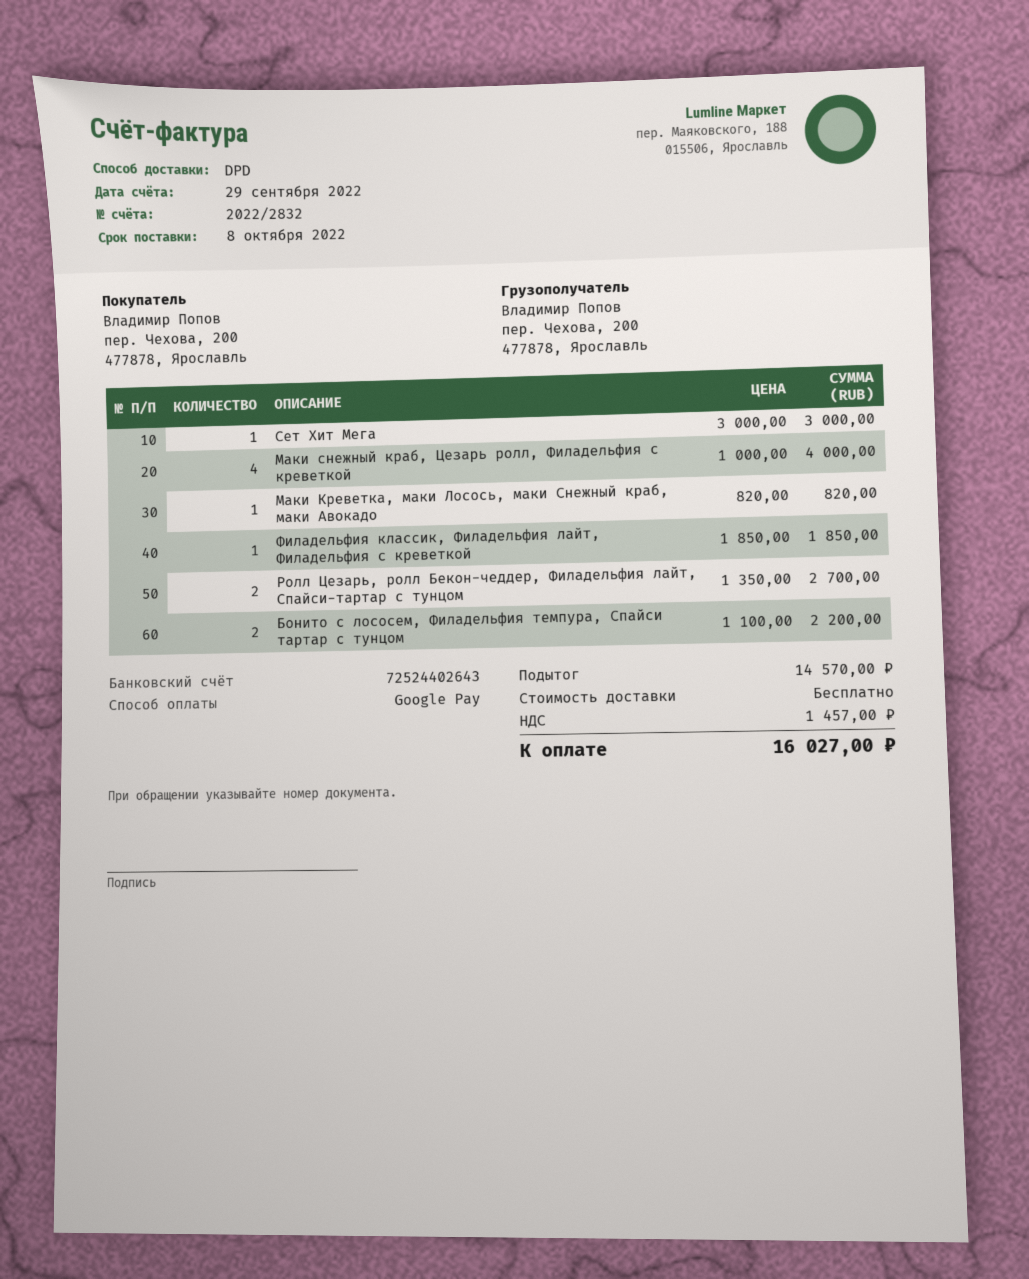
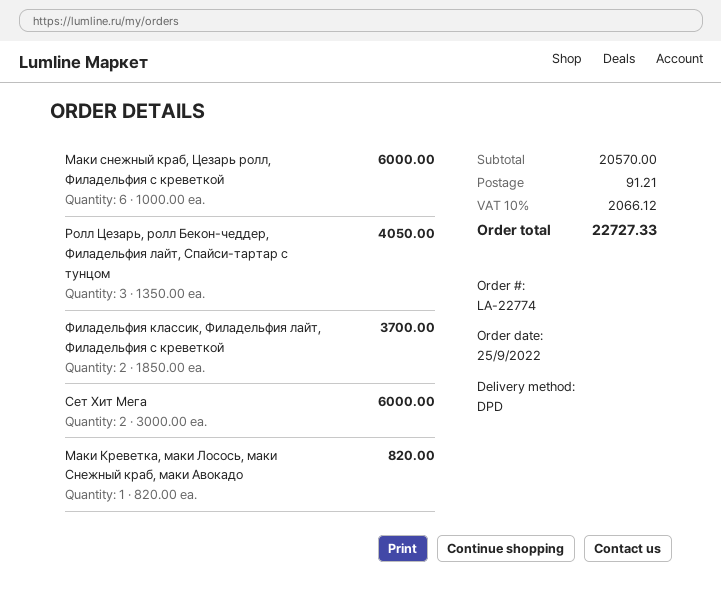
Сет Хит Мега: 1 x 3000.00 = 3000.00 -> 2 x 3000.00 = 6000.00
Маки снежный краб, Цезарь ролл, Филадельфия с креветкой: 4 x 1000.00 = 4000.00 -> 6 x 1000.00 = 6000.00
Филадельфия классик, Филадельфия лайт, Филадельфия с креветкой: 1 x 1850.00 = 1850.00 -> 2 x 1850.00 = 3700.00
Ролл Цезарь, ролл Бекон-чеддер, Филадельфия лайт, Спайси-тартар с тунцом: 2 x 1350.00 = 2700.00 -> 3 x 1350.00 = 4050.00
Бонито с лососем, Филадельфия темпура, Спайси тартар с тунцом: 2 x 1100.00 = 2200.00 -> none
subtotal: 14570.00 -> 20570.00
shipping: 0.00 -> 91.21
tax: 1457.00 -> 2066.12
total: 16027.00 -> 22727.33

